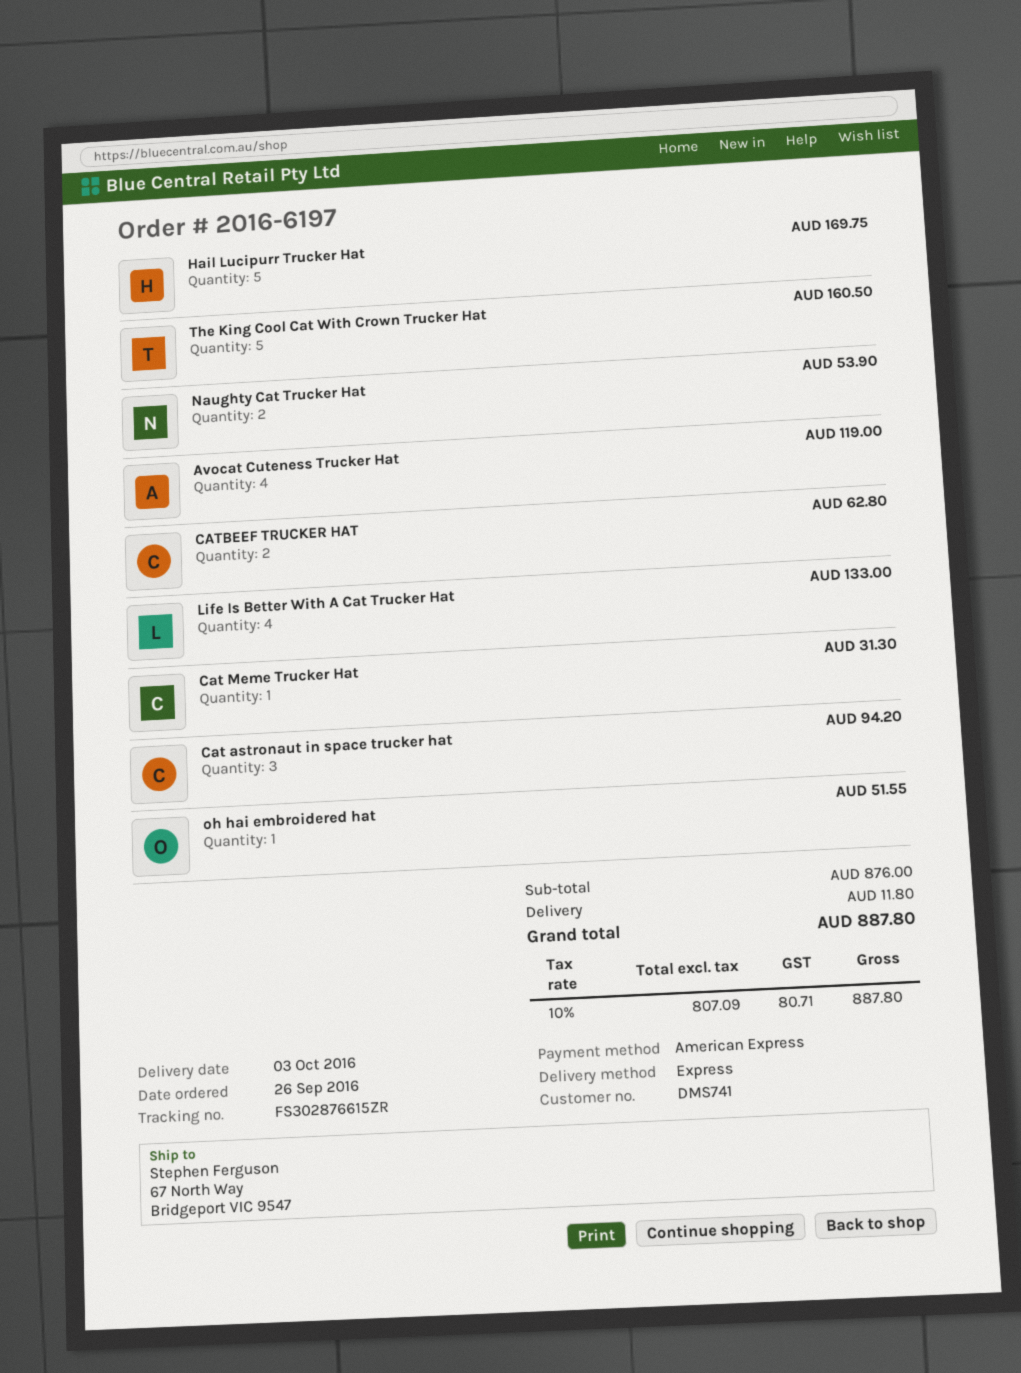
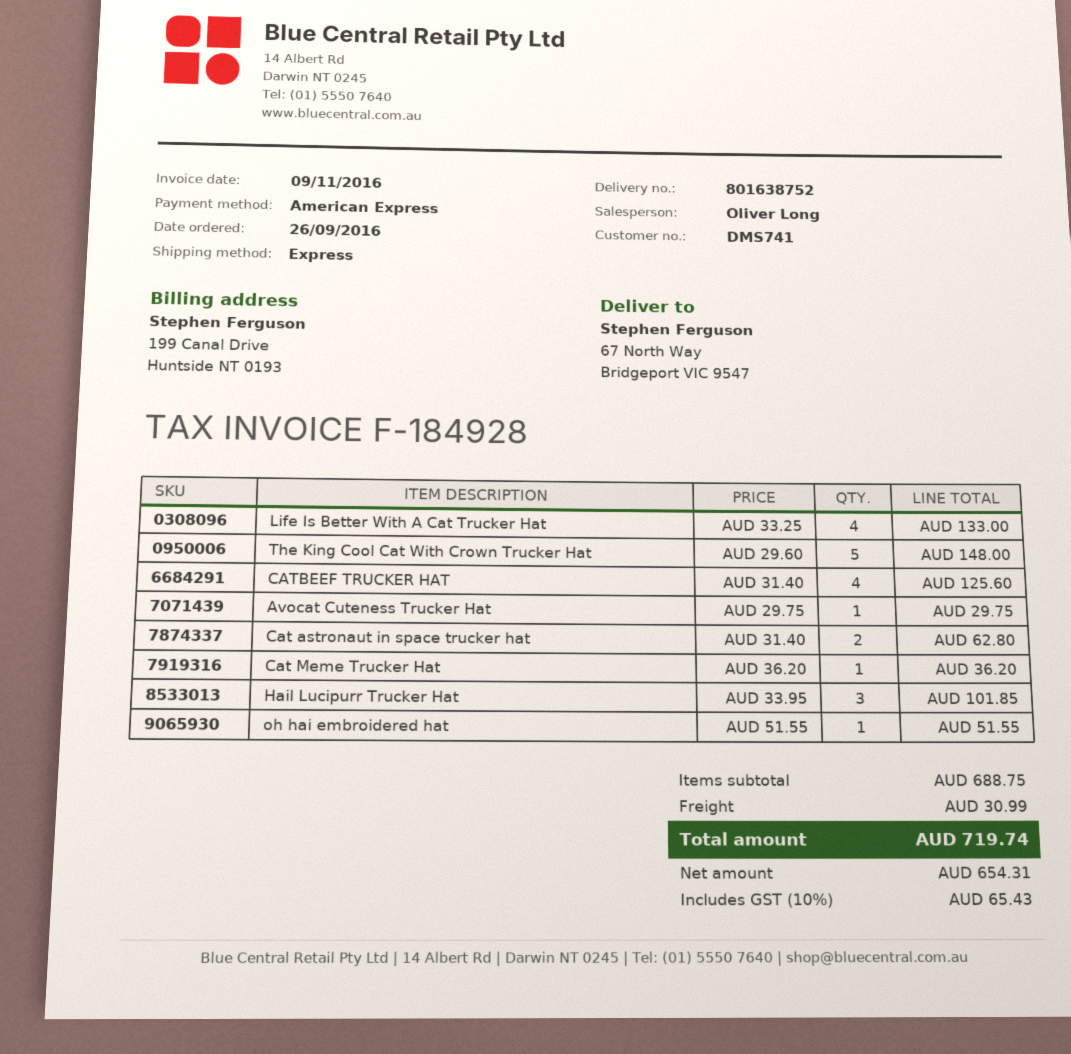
Hail Lucipurr Trucker Hat: 5 for 169.75 -> 3 for 101.85
The King Cool Cat With Crown Trucker Hat: 5 for 160.50 -> 5 for 148.00
Naughty Cat Trucker Hat: 2 for 53.90 -> none
Avocat Cuteness Trucker Hat: 4 for 119.00 -> 1 for 29.75
CATBEEF TRUCKER HAT: 2 for 62.80 -> 4 for 125.60
Cat Meme Trucker Hat: 1 for 31.30 -> 1 for 36.20
Cat astronaut in space trucker hat: 3 for 94.20 -> 2 for 62.80
subtotal: 876.00 -> 688.75
shipping: 11.80 -> 30.99
net: 807.09 -> 654.31
tax: 10% = 80.71 -> 10% = 65.43
total: 887.80 -> 719.74

